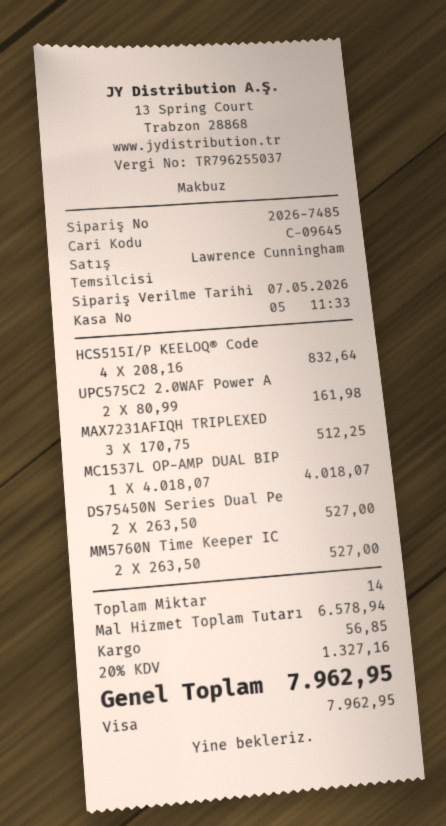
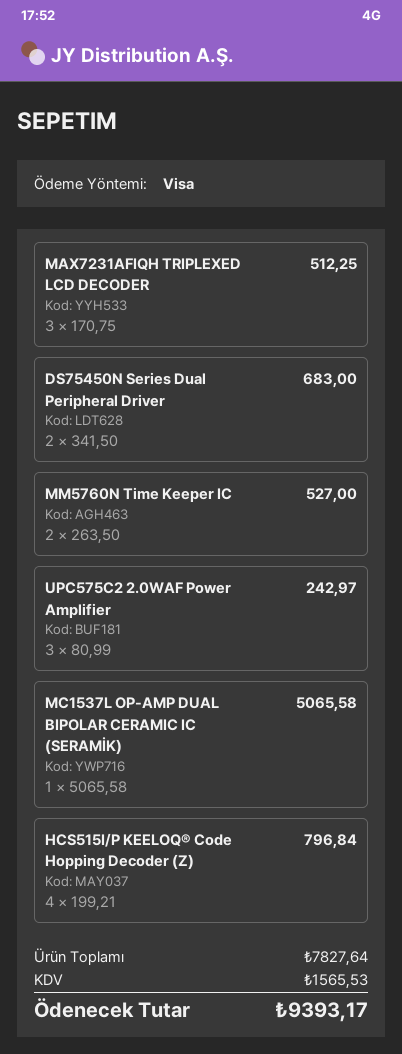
HCS515I/P KEELOQ® Code: 4 x 208.16 = 832.64 -> 4 x 199.21 = 796.84
UPC575C2 2.0WAF Power A: 2 x 80.99 = 161.98 -> 3 x 80.99 = 242.97
MC1537L OP-AMP DUAL BIP: 1 x 4018.07 = 4018.07 -> 1 x 5065.58 = 5065.58
DS75450N Series Dual Pe: 2 x 263.50 = 527.00 -> 2 x 341.50 = 683.00
subtotal: 6578.94 -> 7827.64
shipping: 56.85 -> none
tax: 1327.16 -> 1565.53
total: 7962.95 -> 9393.17

